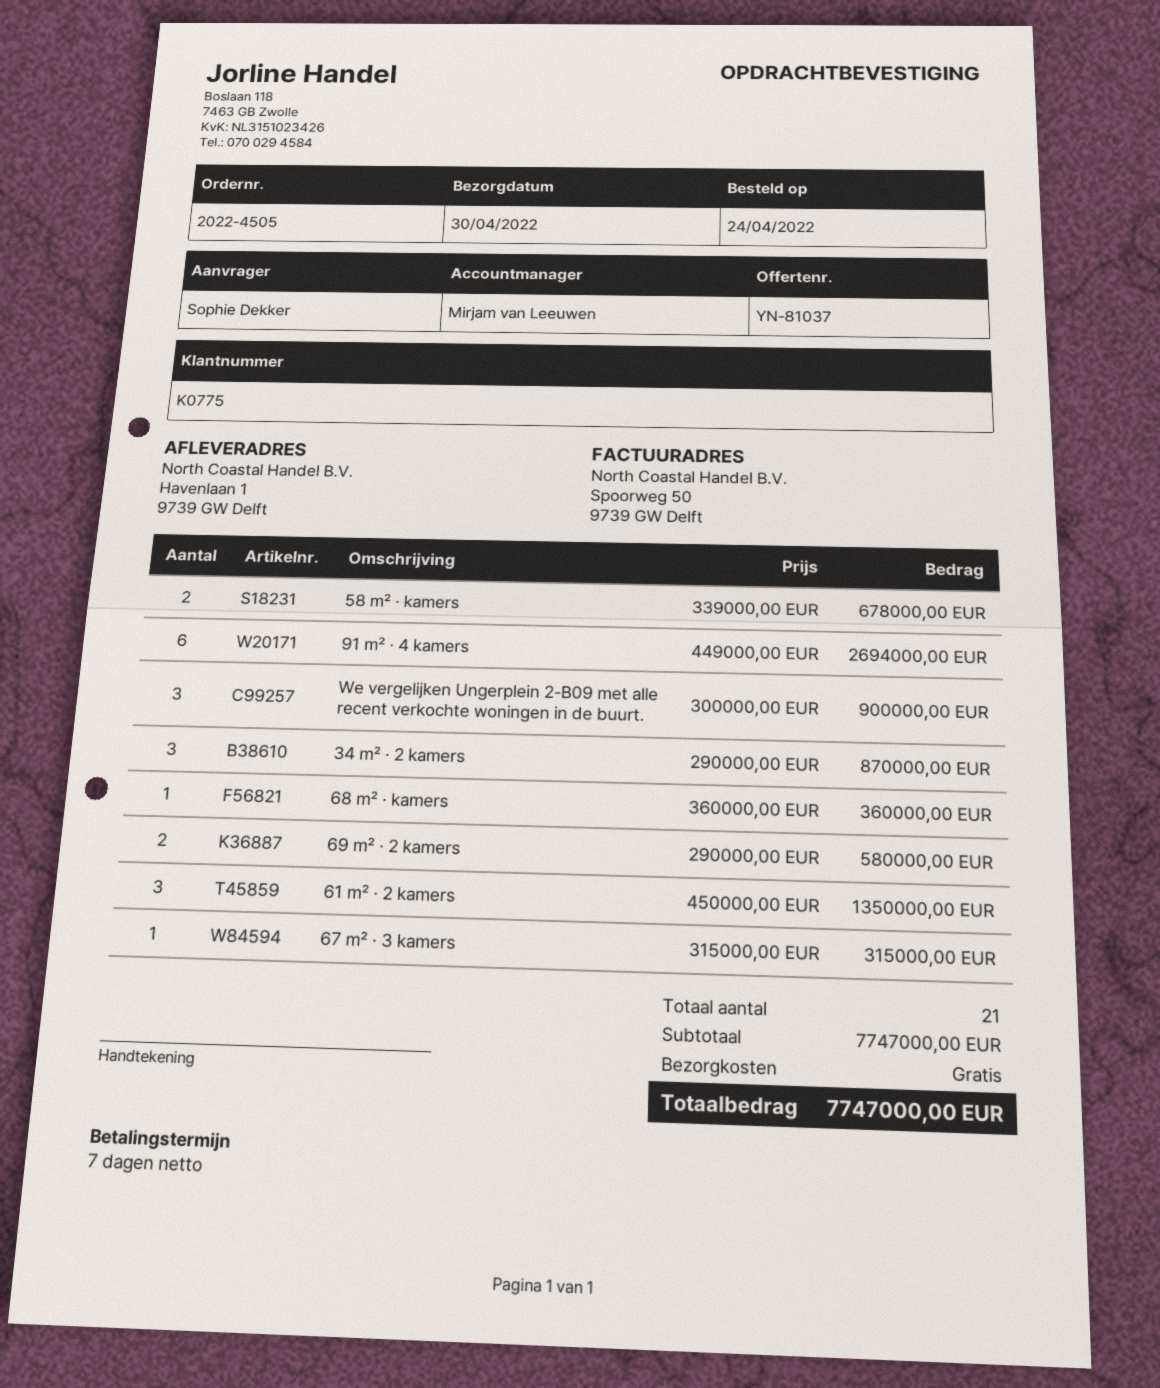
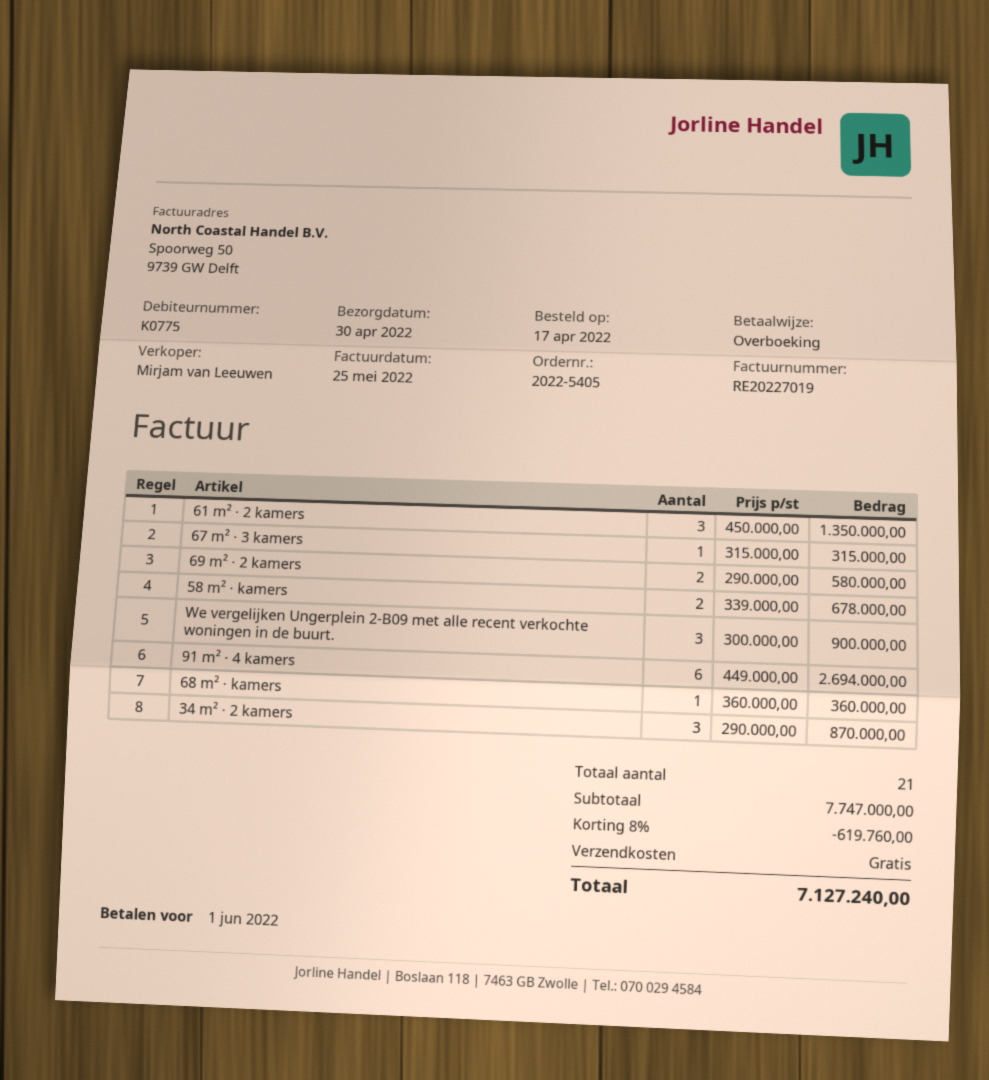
order number: 2022-4505 -> 2022-5405
order date: 2022-04-24 -> 2022-04-17
discount: none -> 8% = 619760.00
total: 7747000.00 -> 7127240.00

